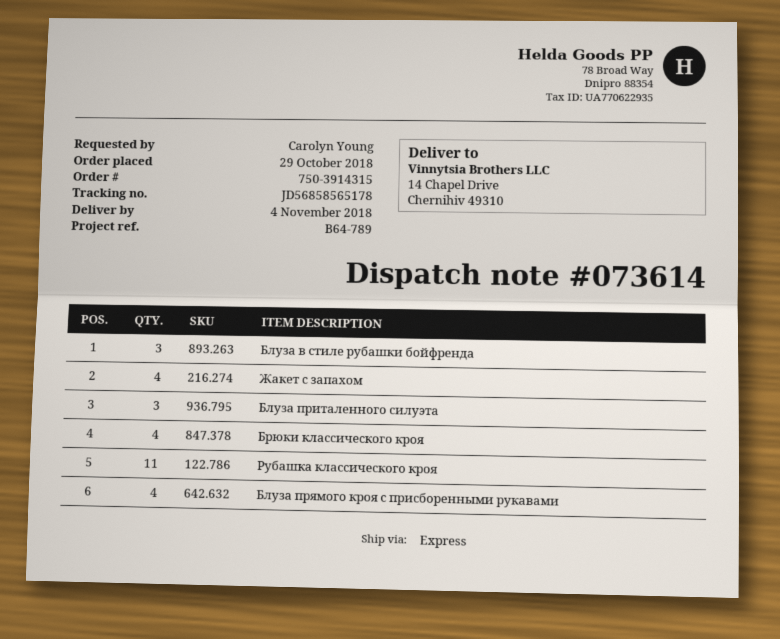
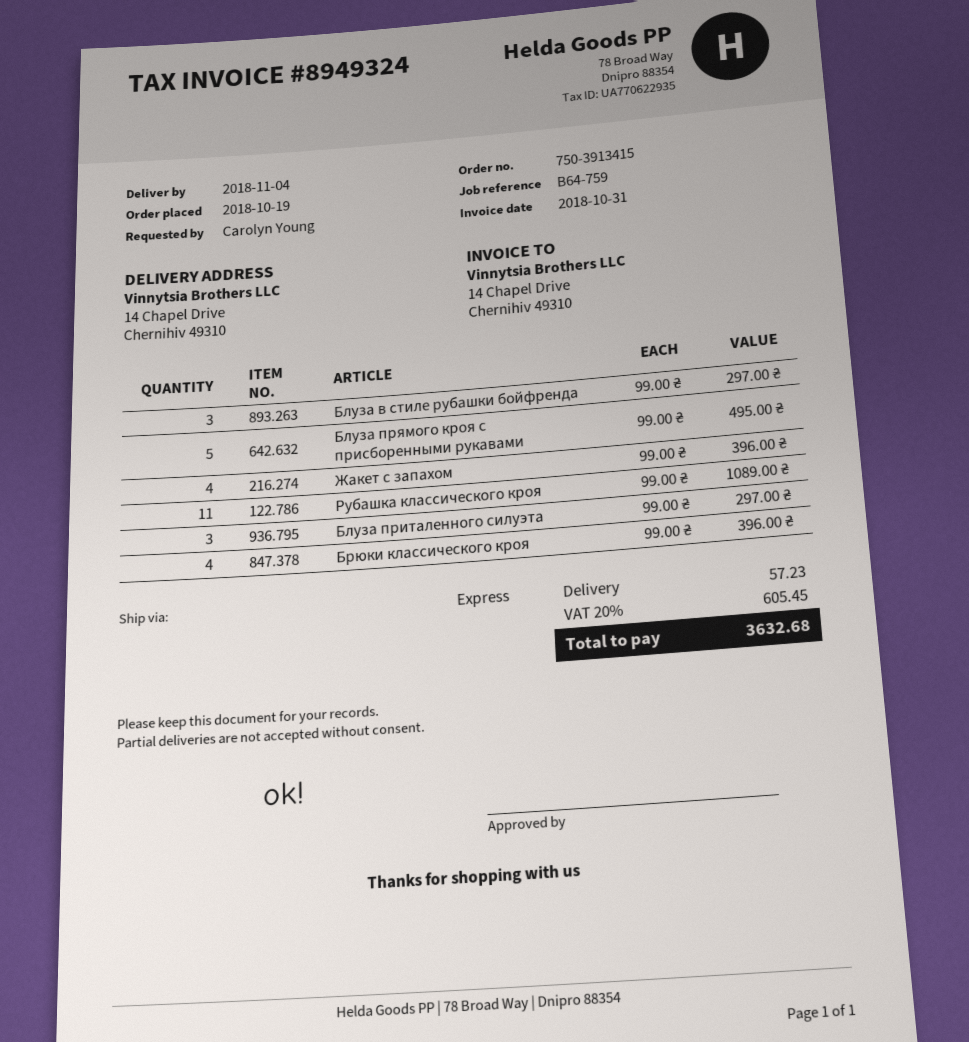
order number: 750-3914315 -> 750-3913415
order date: 2018-10-29 -> 2018-10-19
reference: B64-789 -> B64-759
Блуза прямого кроя с присборенными рукавами: 4 -> 5

